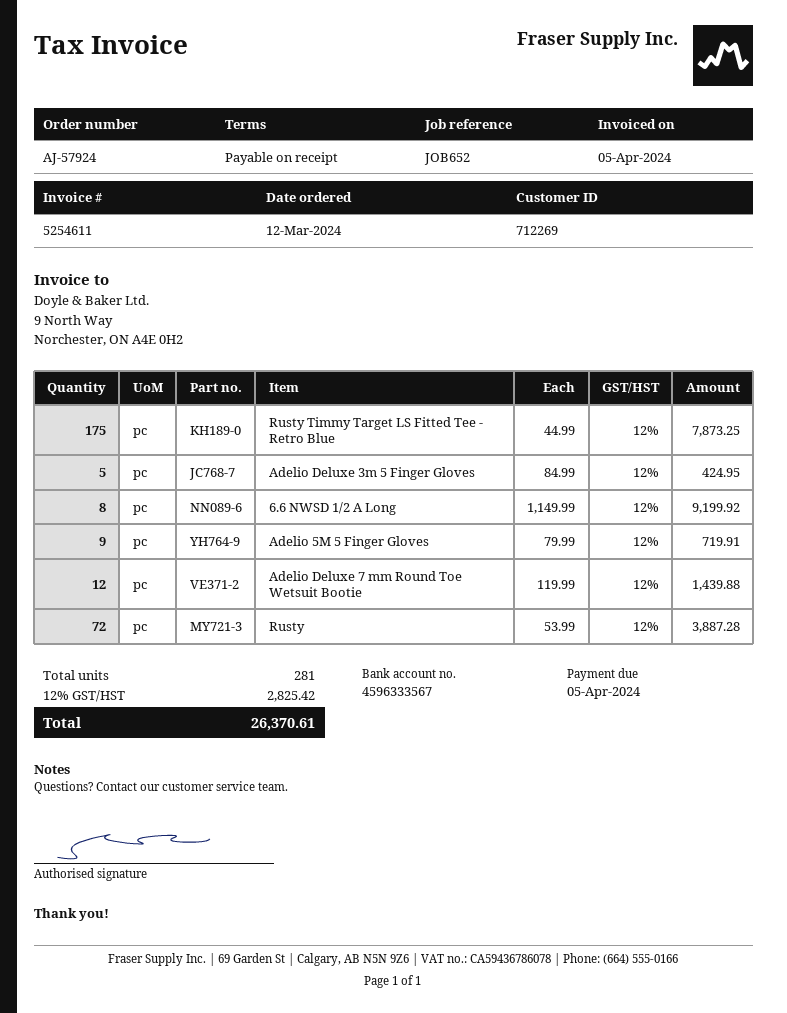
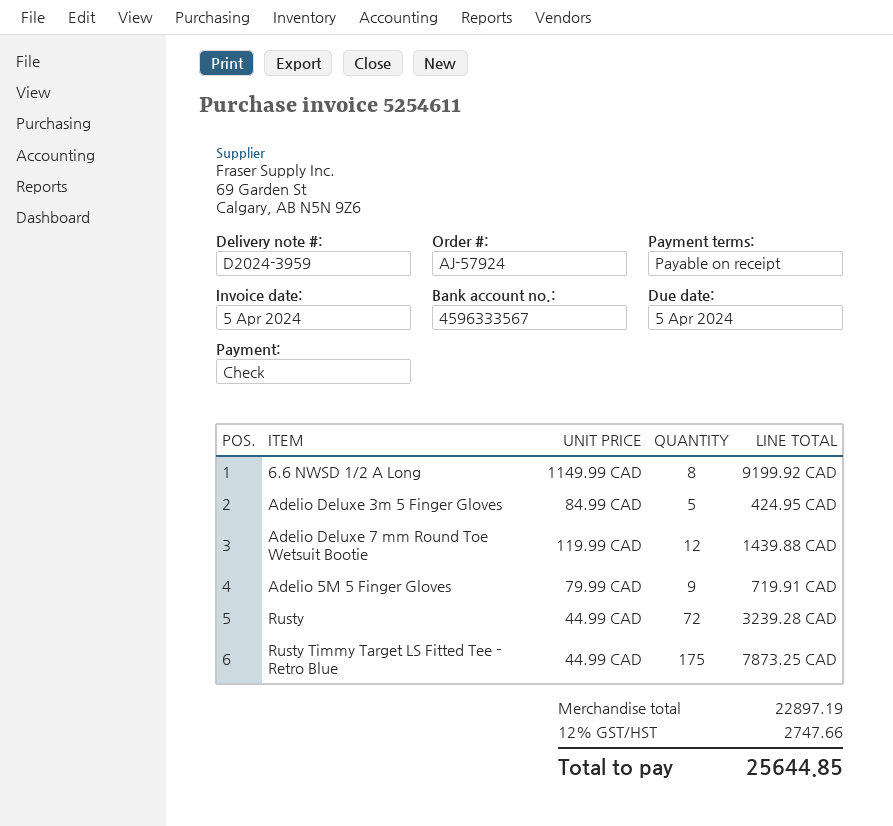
Rusty: 72 x 53.99 = 3887.28 -> 72 x 44.99 = 3239.28
tax: 12% = 2825.42 -> 12% = 2747.66
total: 26370.61 -> 25644.85

